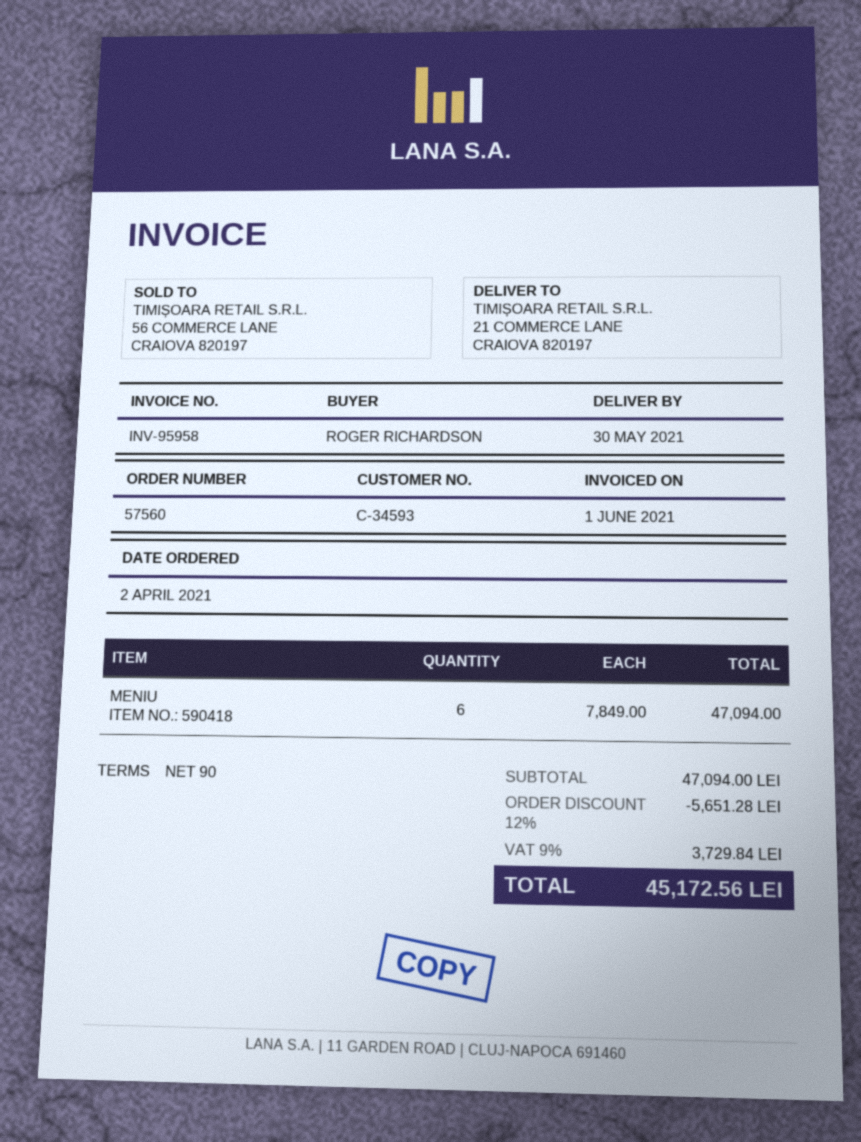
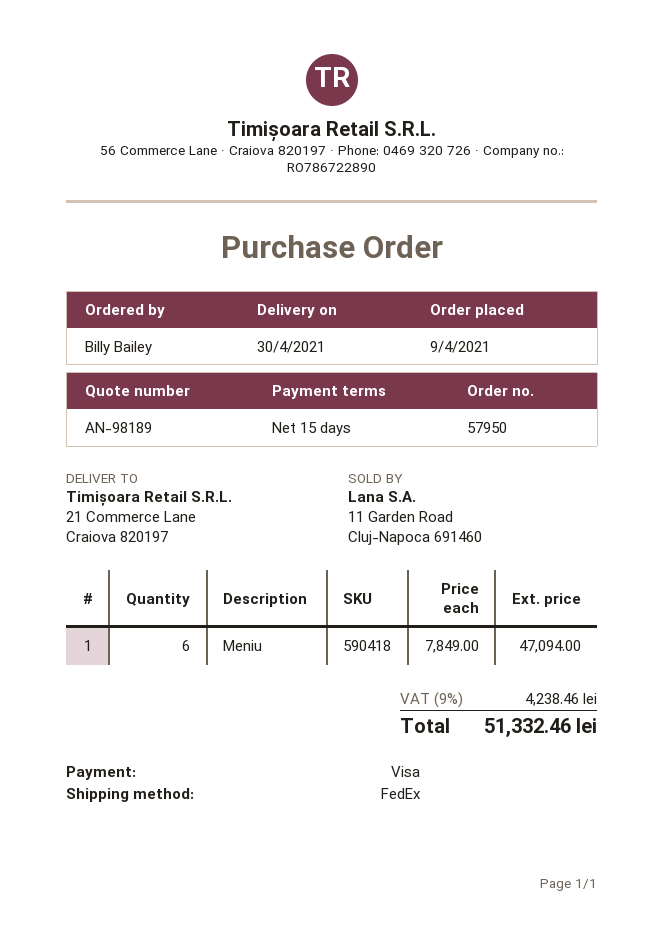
order number: 57560 -> 57950
order date: 2021-04-02 -> 2021-04-09
delivery date: 2021-05-30 -> 2021-04-30
payment terms: 90 days -> 15 days
ordered by: ROGER RICHARDSON -> Billy Bailey
discount: 12% = 5651.28 -> none
tax: 9% = 3729.84 -> 9% = 4238.46
total: 45172.56 -> 51332.46

